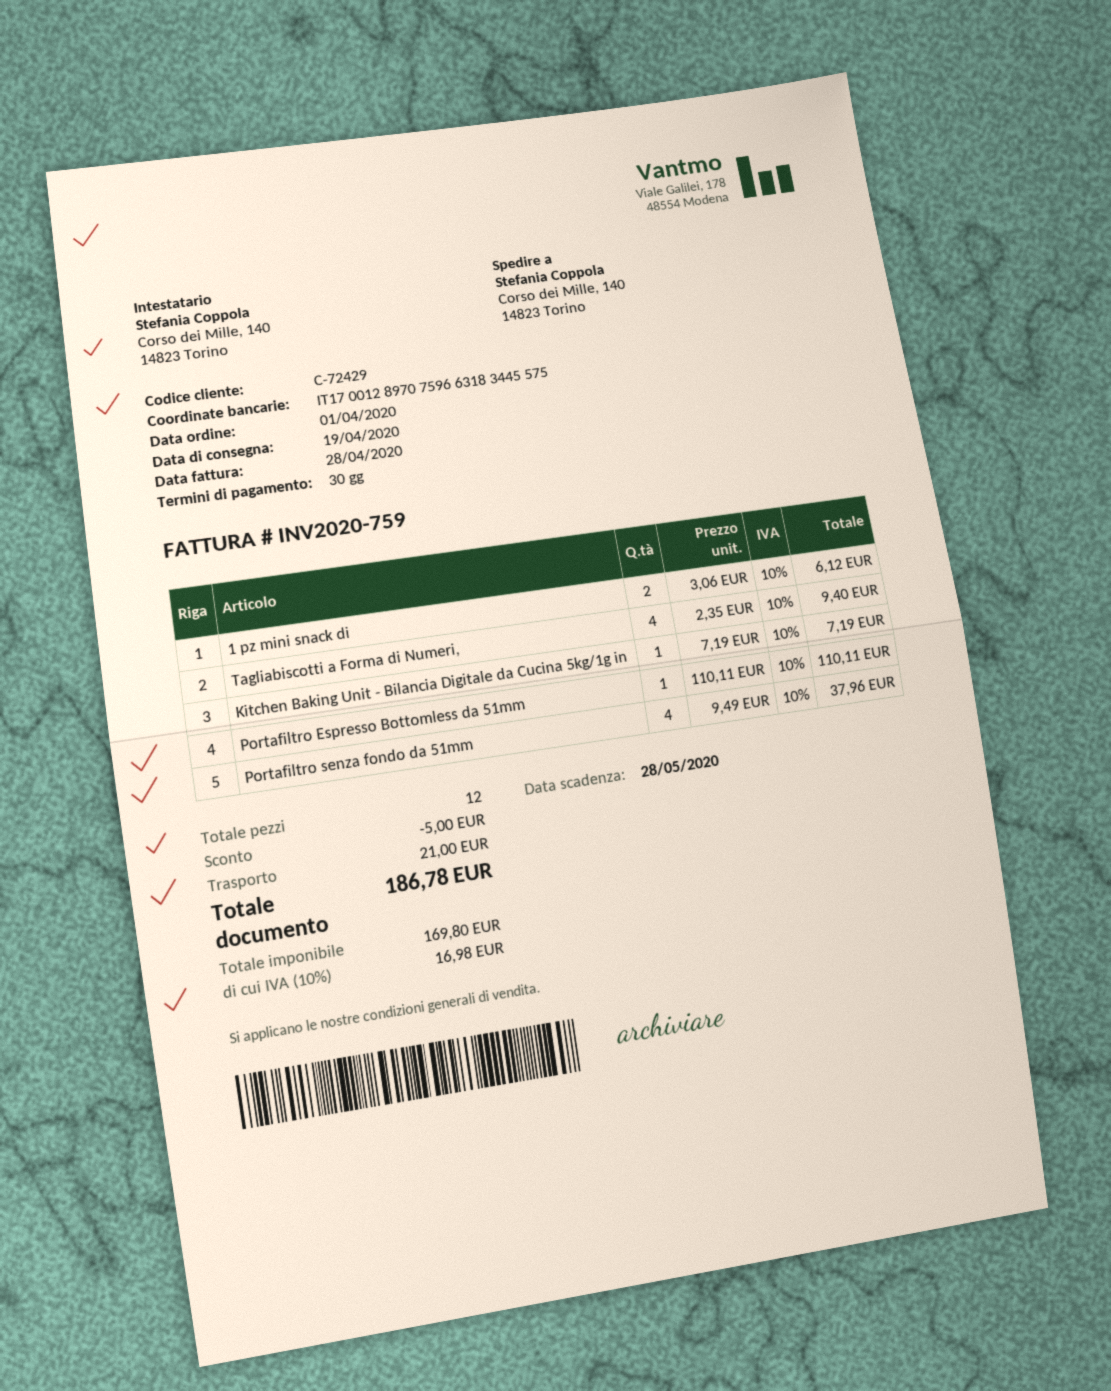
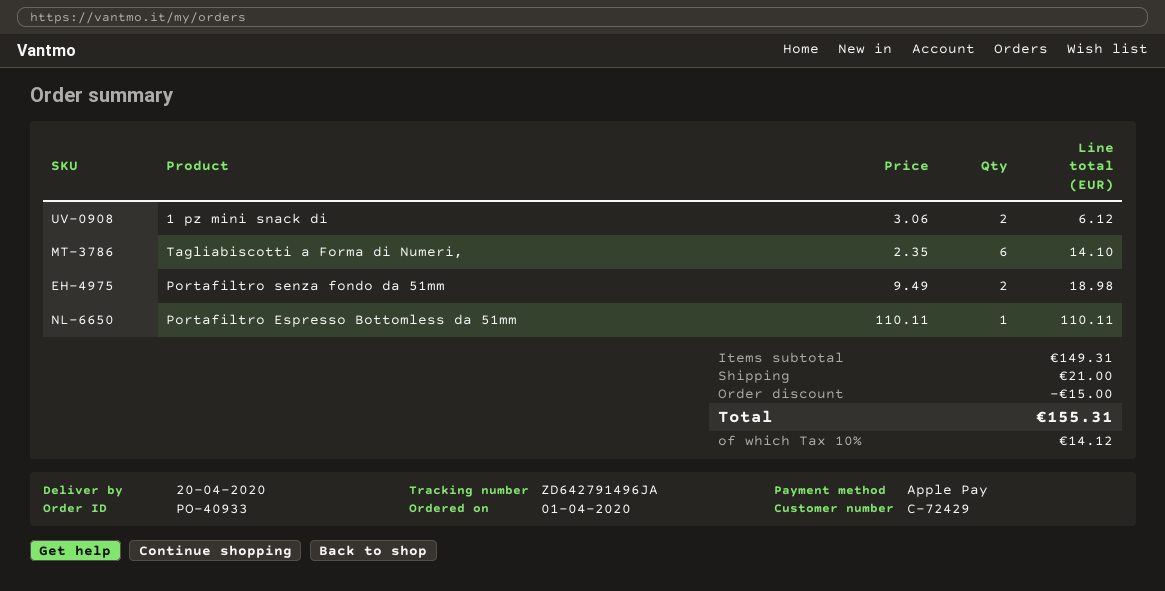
delivery date: 2020-04-19 -> 2020-04-20
Tagliabiscotti a Forma di Numeri,: 4 x 2.35 = 9.40 -> 6 x 2.35 = 14.10
Kitchen Baking Unit - Bilancia Digitale da Cucina 5kg/1g in: 1 x 7.19 = 7.19 -> none
Portafiltro senza fondo da 51mm: 4 x 9.49 = 37.96 -> 2 x 9.49 = 18.98
discount: 5.00 -> 15.00
tax: 10% = 16.98 -> 10% = 14.12
total: 186.78 -> 155.31

